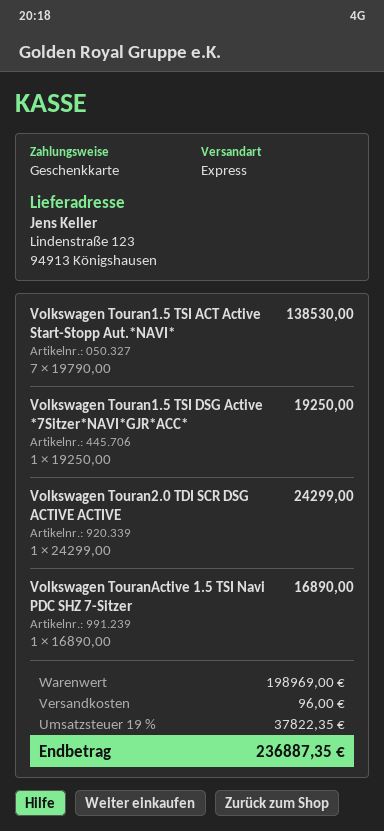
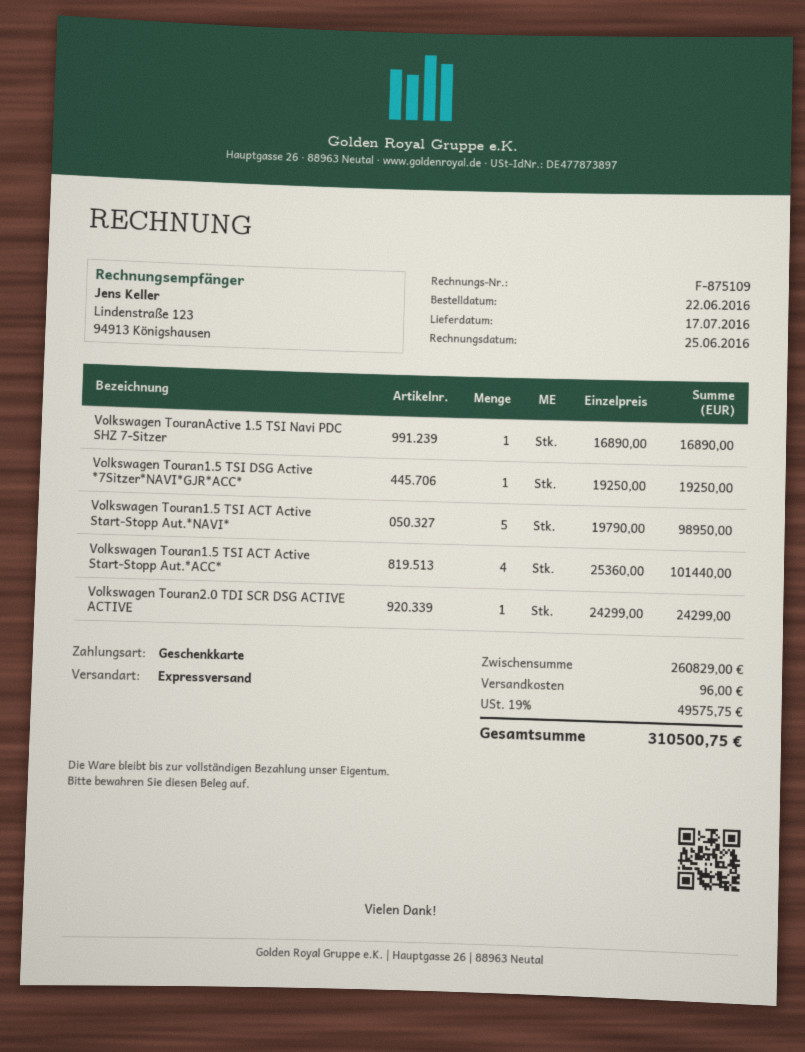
Volkswagen Touran1.5 TSI ACT Active Start-Stopp Aut.*NAVI*: 7 x 19790.00 = 138530.00 -> 5 x 19790.00 = 98950.00
Volkswagen Touran1.5 TSI ACT Active Start-Stopp Aut.*ACC*: none -> 4 x 25360.00 = 101440.00
subtotal: 198969.00 -> 260829.00
tax: 19% = 37822.35 -> 19% = 49575.75
total: 236887.35 -> 310500.75

